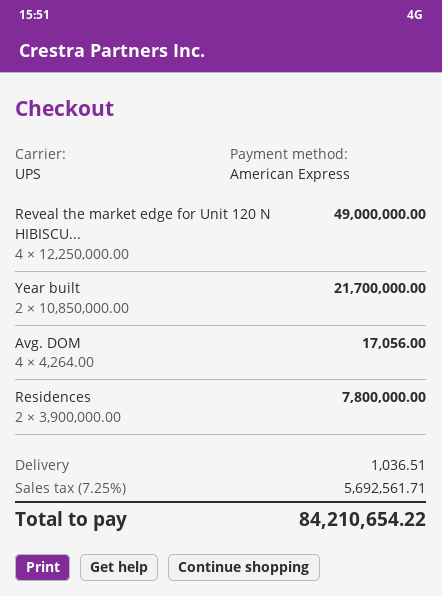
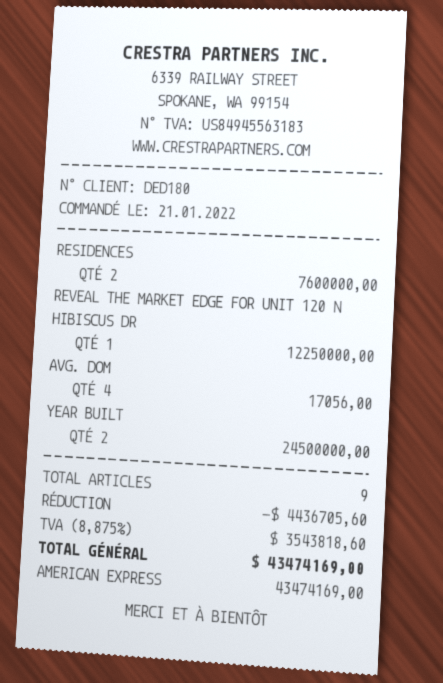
Reveal the market edge for Unit 120 N HIBISCU...: 4 for 49000000.00 -> 1 for 12250000.00
Year built: 2 for 21700000.00 -> 2 for 24500000.00
Residences: 2 for 7800000.00 -> 2 for 7600000.00
discount: none -> 4436705.60
shipping: 1036.51 -> none
tax: 7.25% = 5692561.71 -> 8.875% = 3543818.60
total: 84210654.22 -> 43474169.00

